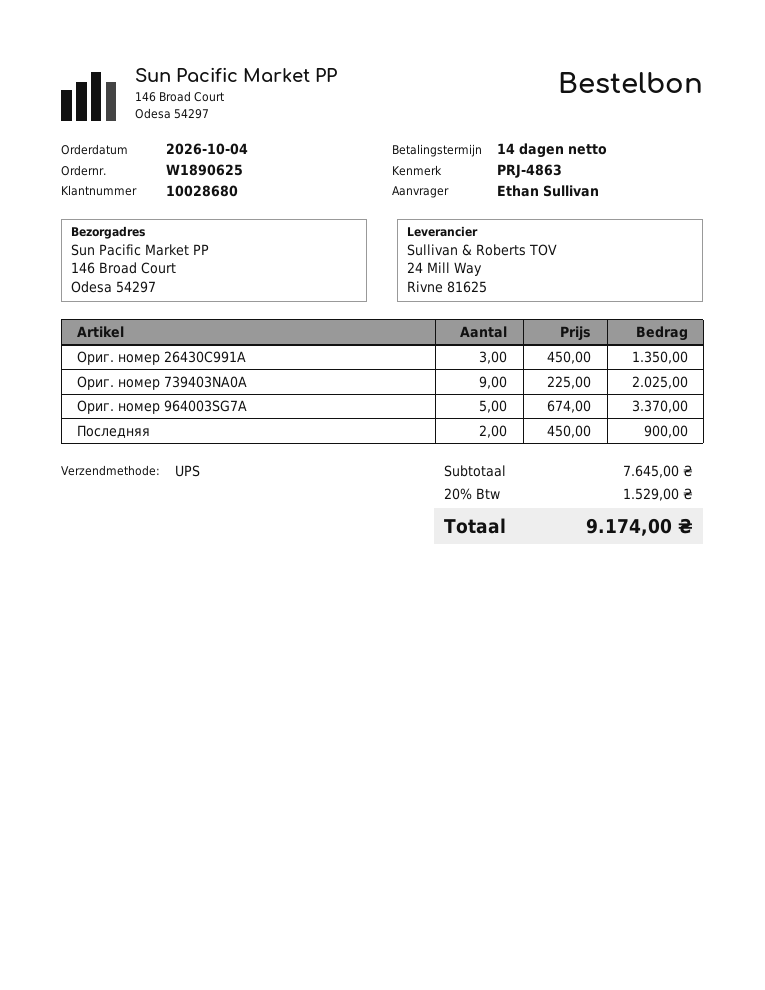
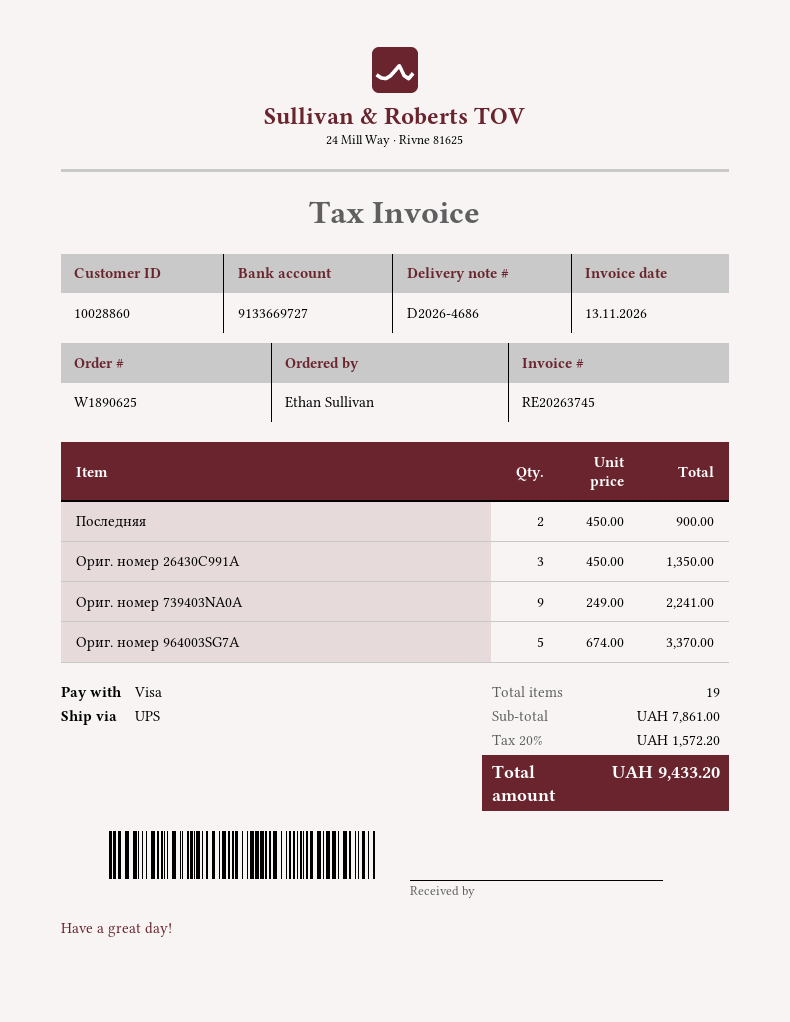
customer number: 10028680 -> 10028860
Ориг. номер 739403NA0A: 9 x 225.00 = 2025.00 -> 9 x 249.00 = 2241.00
subtotal: 7645.00 -> 7861.00
tax: 20% = 1529.00 -> 20% = 1572.20
total: 9174.00 -> 9433.20

